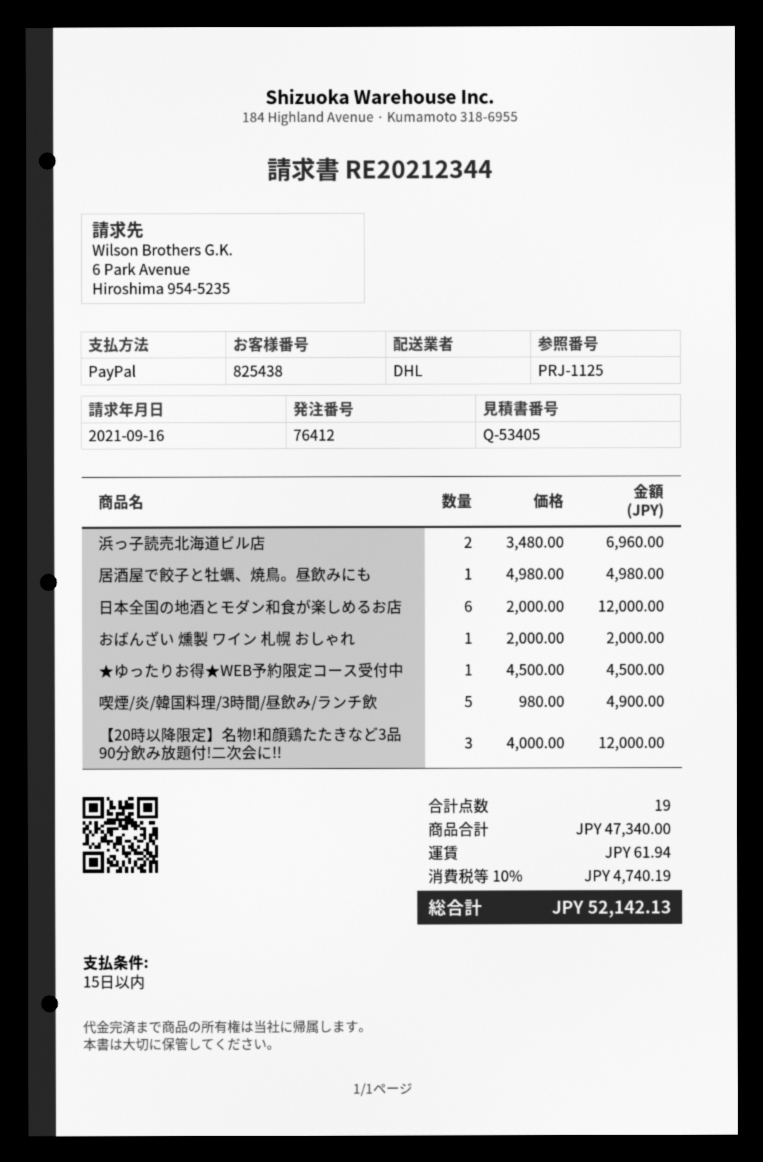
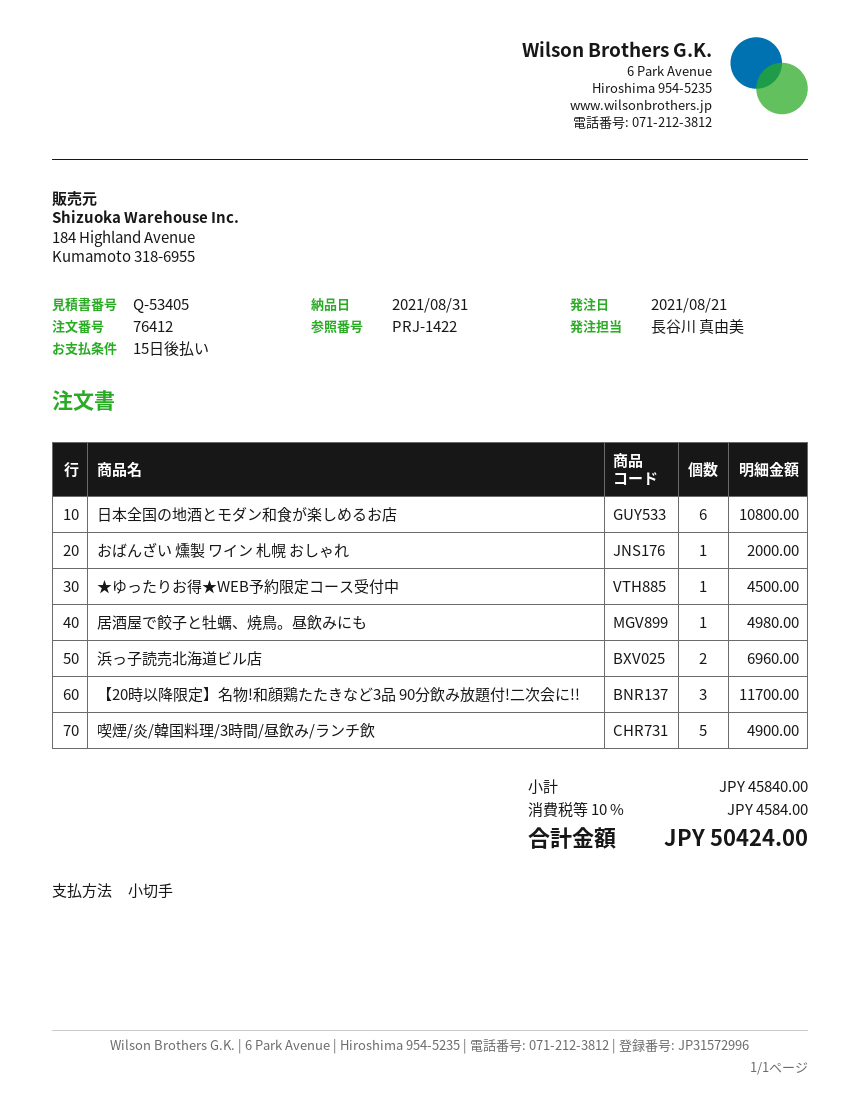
reference: PRJ-1125 -> PRJ-1422
payment method: PayPal -> cheque
日本全国の地酒とモダン和食が楽しめるお店: 6 for 12000.00 -> 6 for 10800.00
【20時以降限定】名物!和顔鶏たたきなど3品 90分飲み放題付!二次会に!!: 3 for 12000.00 -> 3 for 11700.00
subtotal: 47340.00 -> 45840.00
shipping: 61.94 -> none
tax: 10% = 4740.19 -> 10% = 4584.00
total: 52142.13 -> 50424.00

